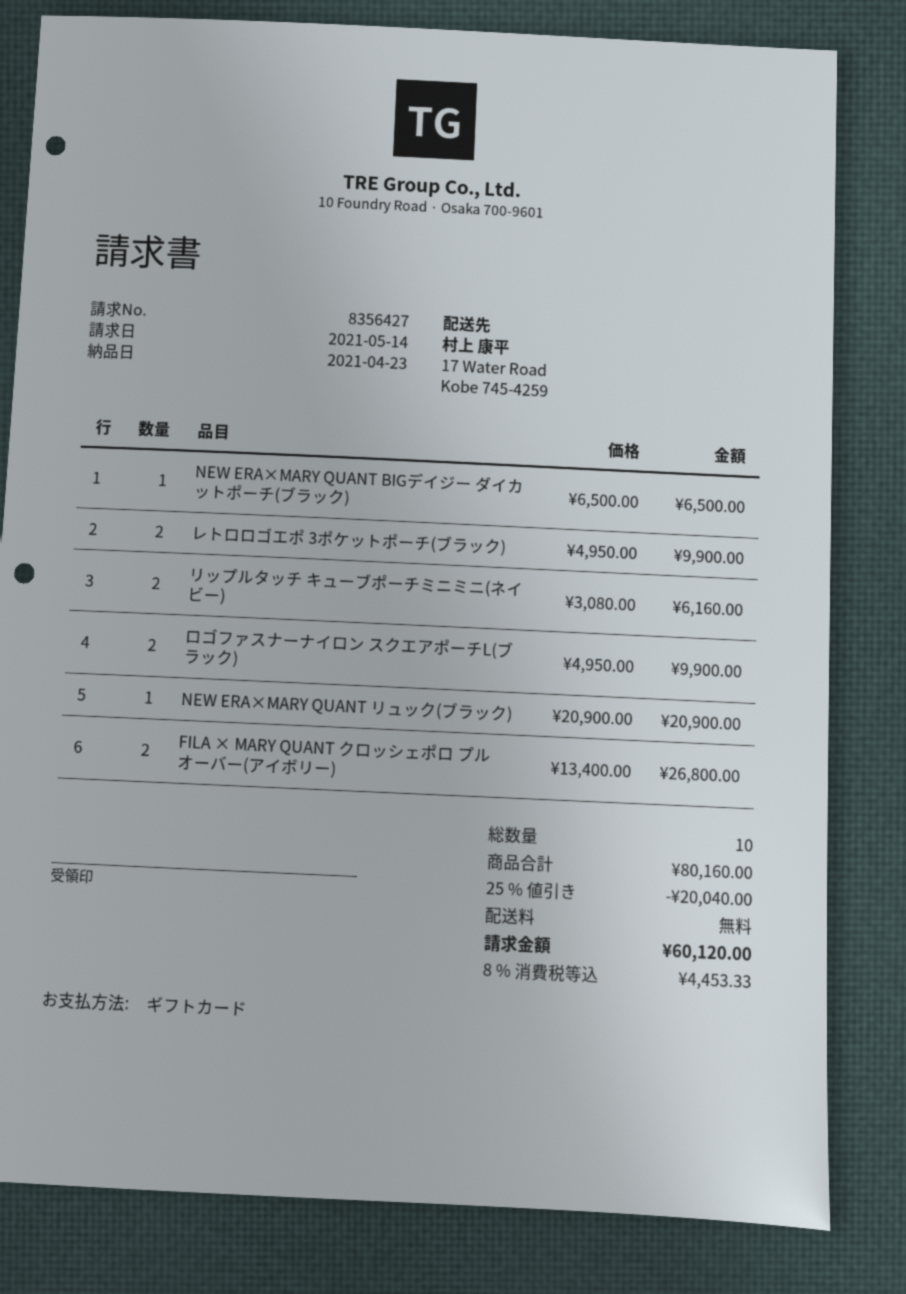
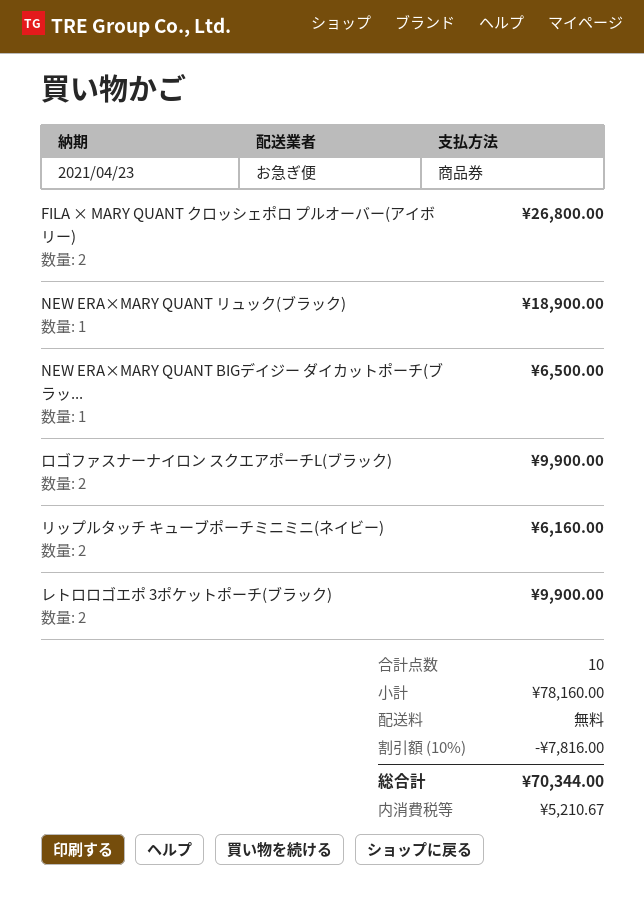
NEW ERA×MARY QUANT リュック(ブラック): 1 for 20900.00 -> 1 for 18900.00
subtotal: 80160.00 -> 78160.00
discount: 25% = 20040.00 -> 10% = 7816.00
tax: 4453.33 -> 5210.67
total: 60120.00 -> 70344.00

